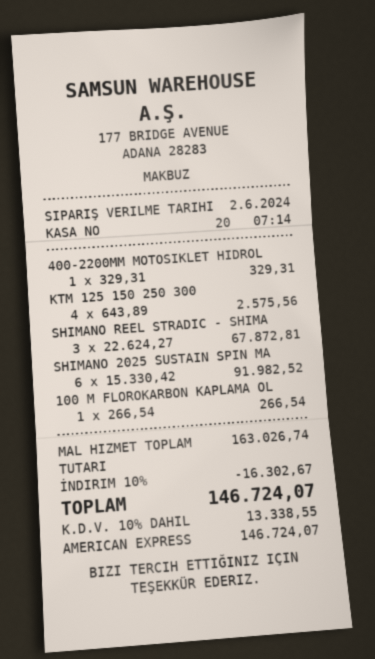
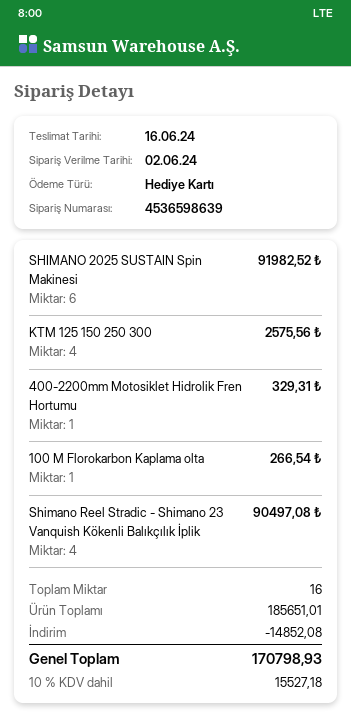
payment method: American Express -> gift card
SHIMANO REEL STRADIC - SHIMA: 3 for 67872.81 -> 4 for 90497.08
subtotal: 163026.74 -> 185651.01
discount: 16302.67 -> 14852.08
tax: 10% = 13338.55 -> 10% = 15527.18
total: 146724.07 -> 170798.93

